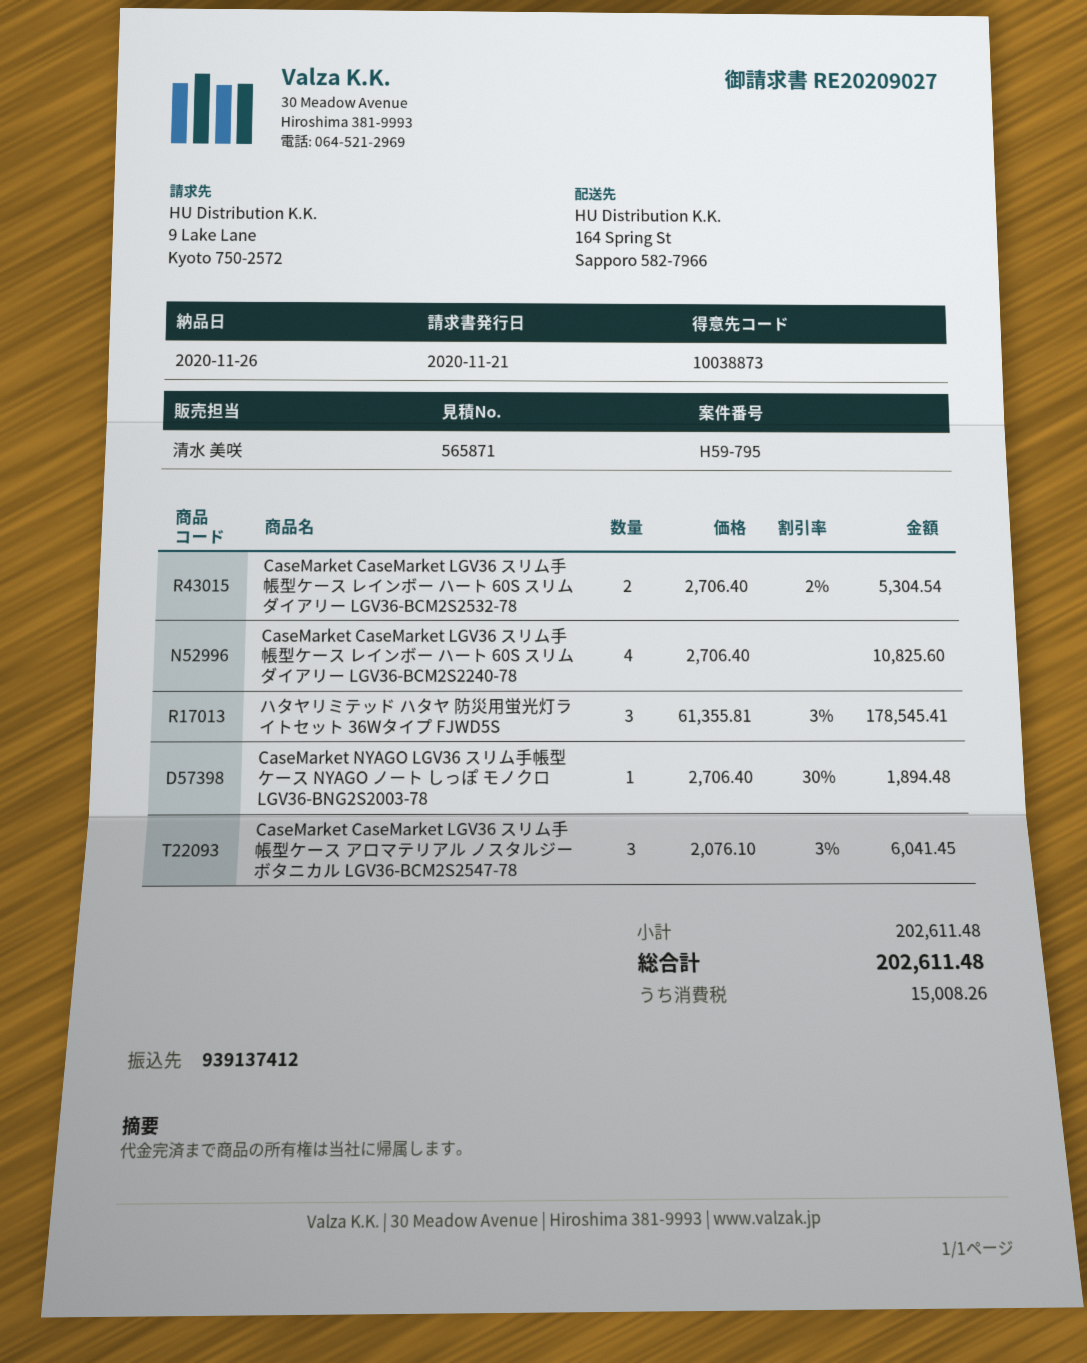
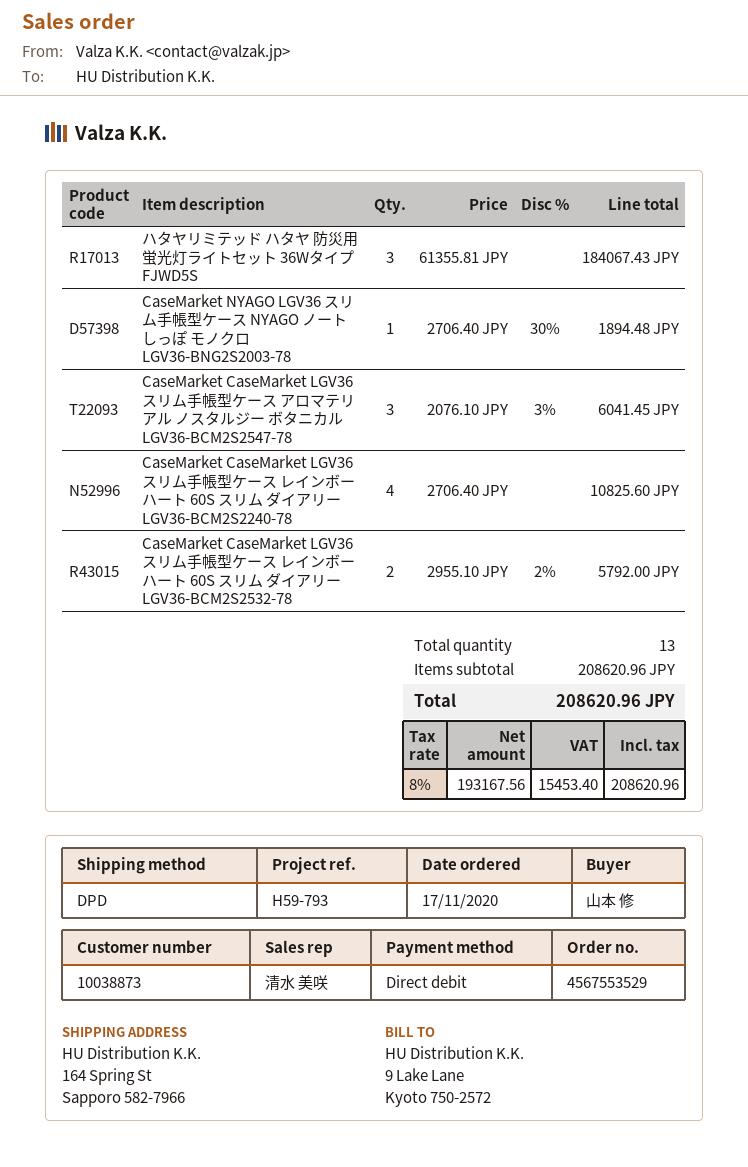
reference: H59-795 -> H59-793
CaseMarket CaseMarket LGV36 スリム手帳型ケース レインボー ハート 60S スリム ダイアリー LGV36-BCM2S2532-78: 2 x 2706.40 - 2% = 5304.54 -> 2 x 2955.10 - 2% = 5792.00
ハタヤリミテッド ハタヤ 防災用蛍光灯ライトセット 36Wタイプ FJWD5S: 3 x 61355.81 - 3% = 178545.41 -> 3 x 61355.81 = 184067.43
subtotal: 202611.48 -> 208620.96
tax: 15008.26 -> 15453.40
total: 202611.48 -> 208620.96

